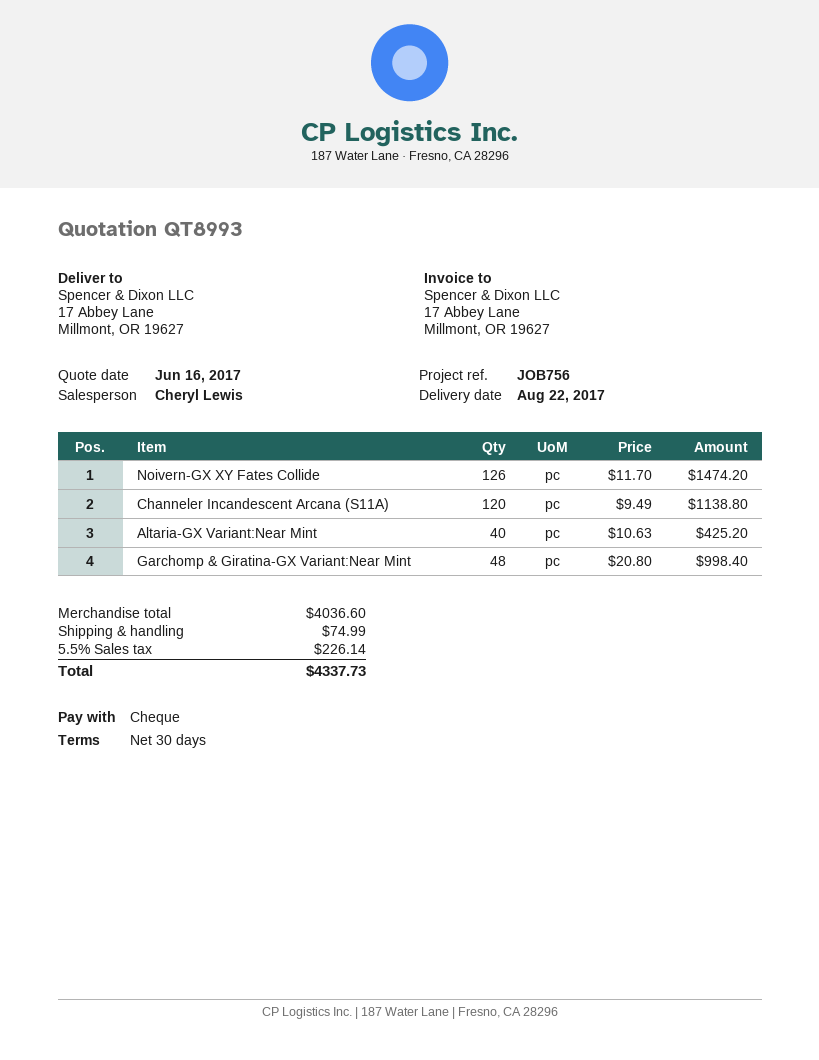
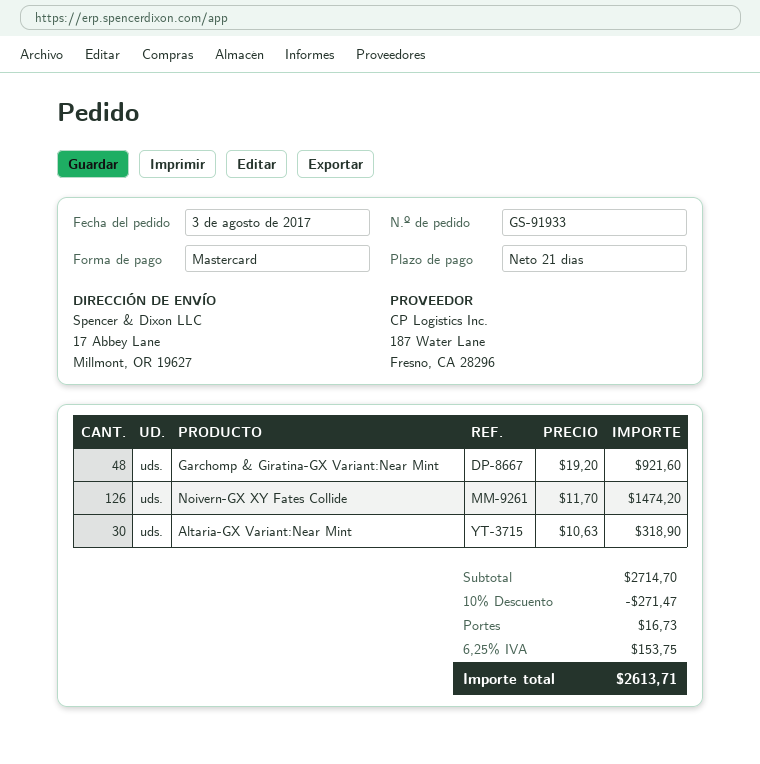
payment terms: 30 days -> 21 days
payment method: cheque -> Mastercard
Channeler Incandescent Arcana (S11A): 120 x 9.49 = 1138.80 -> none
Altaria-GX Variant:Near Mint: 40 x 10.63 = 425.20 -> 30 x 10.63 = 318.90
Garchomp & Giratina-GX Variant:Near Mint: 48 x 20.80 = 998.40 -> 48 x 19.20 = 921.60
subtotal: 4036.60 -> 2714.70
discount: none -> 10% = 271.47
shipping: 74.99 -> 16.73
tax: 5.5% = 226.14 -> 6.25% = 153.75
total: 4337.73 -> 2613.71

